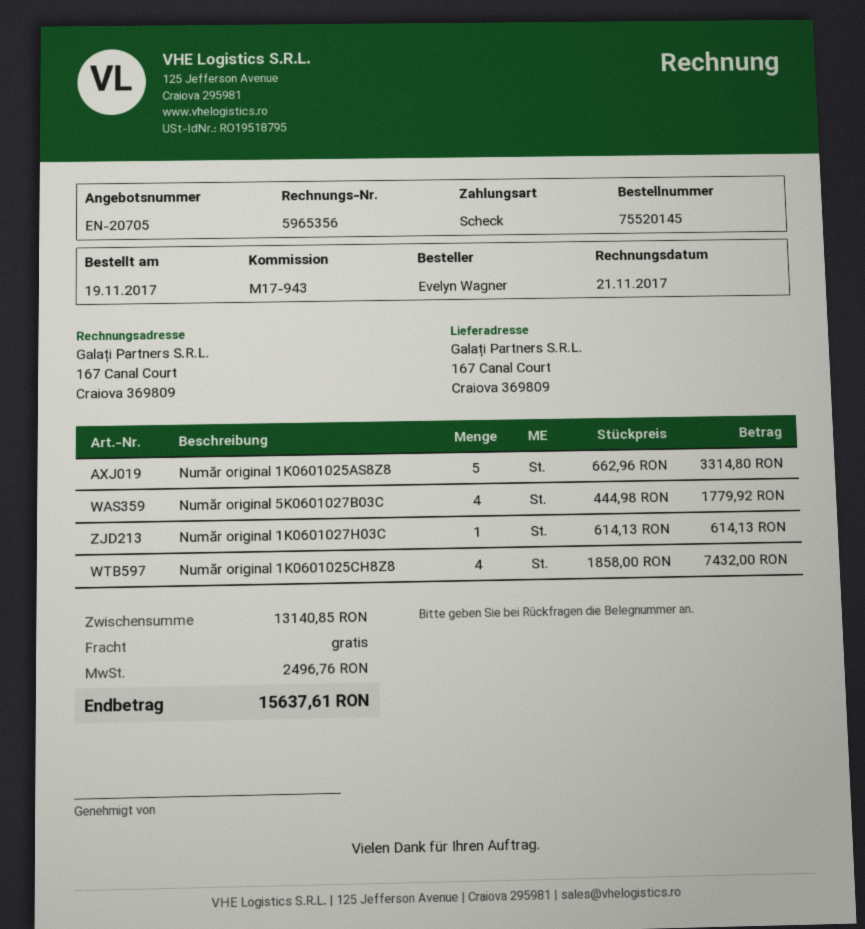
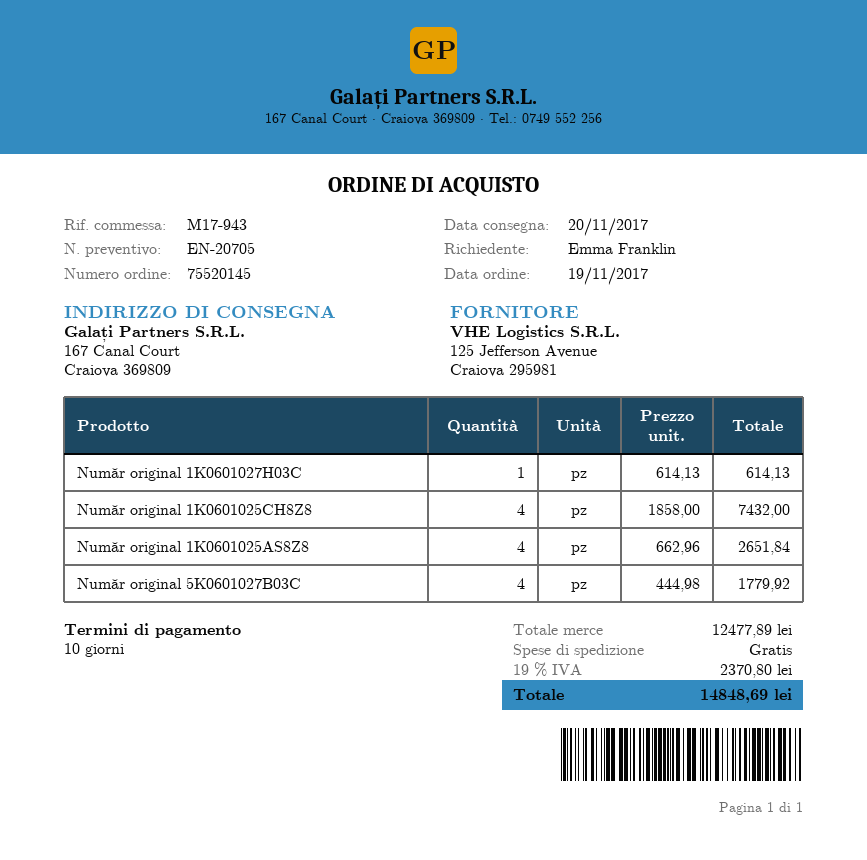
ordered by: Evelyn Wagner -> Emma Franklin
Număr original 1K0601025AS8Z8: 5 x 662.96 = 3314.80 -> 4 x 662.96 = 2651.84
subtotal: 13140.85 -> 12477.89
tax: 2496.76 -> 2370.80
total: 15637.61 -> 14848.69

